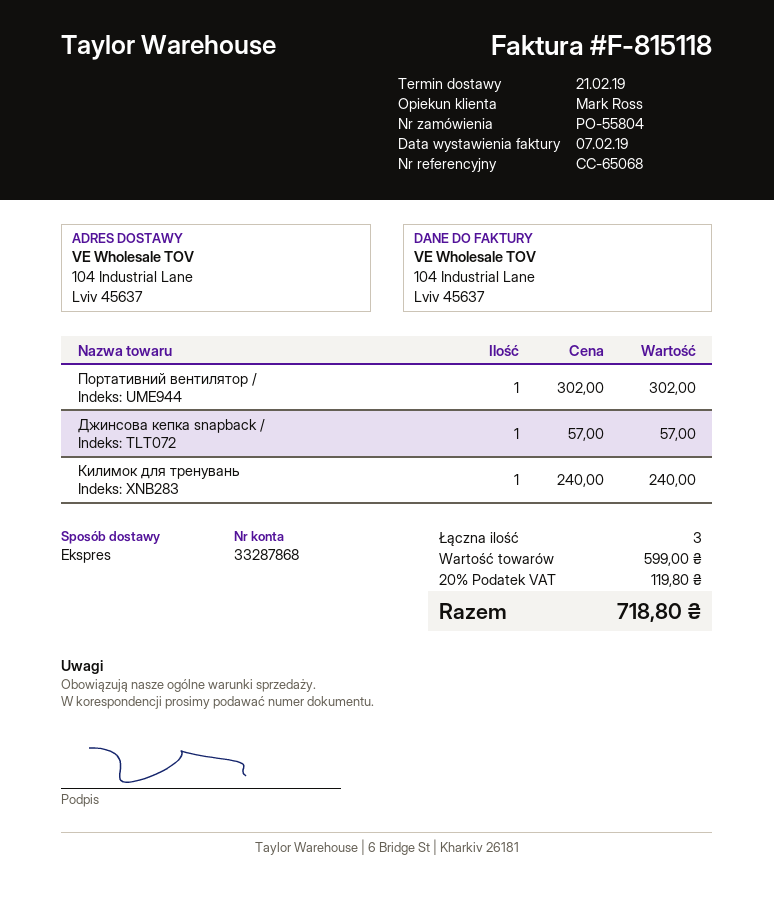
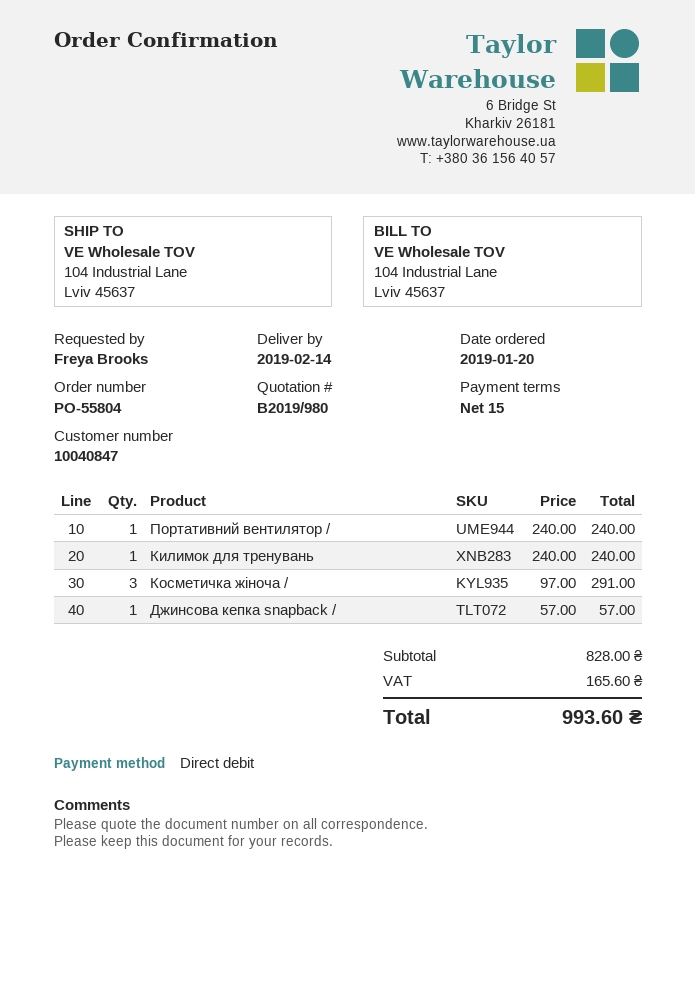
delivery date: 2019-02-21 -> 2019-02-14
Портативний вентилятор /: 1 x 302.00 = 302.00 -> 1 x 240.00 = 240.00
Косметичка жіноча /: none -> 3 x 97.00 = 291.00
subtotal: 599.00 -> 828.00
tax: 119.80 -> 165.60
total: 718.80 -> 993.60

